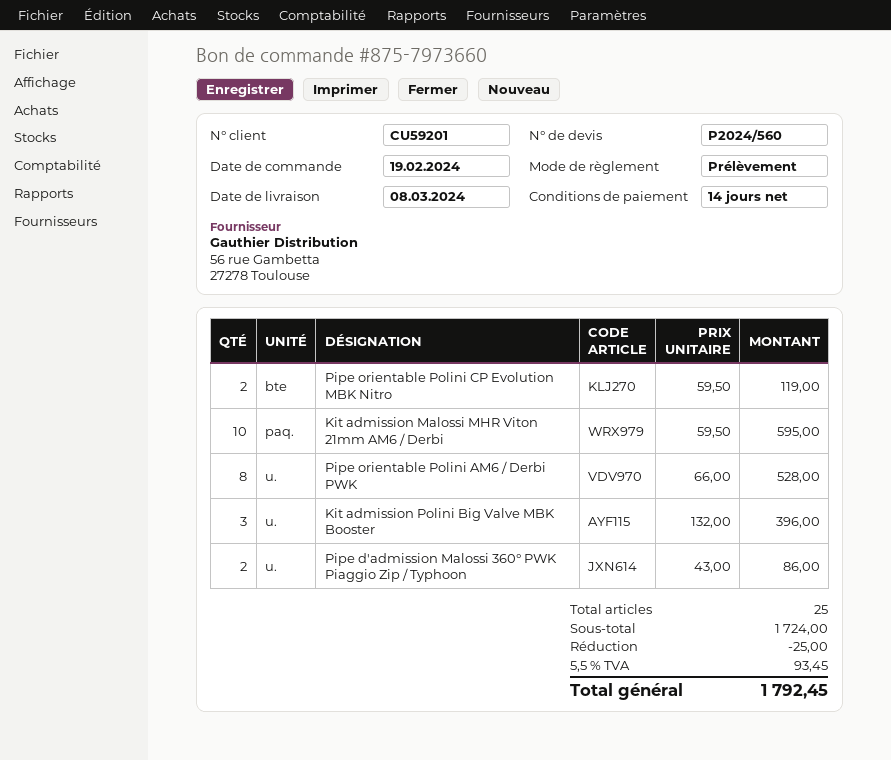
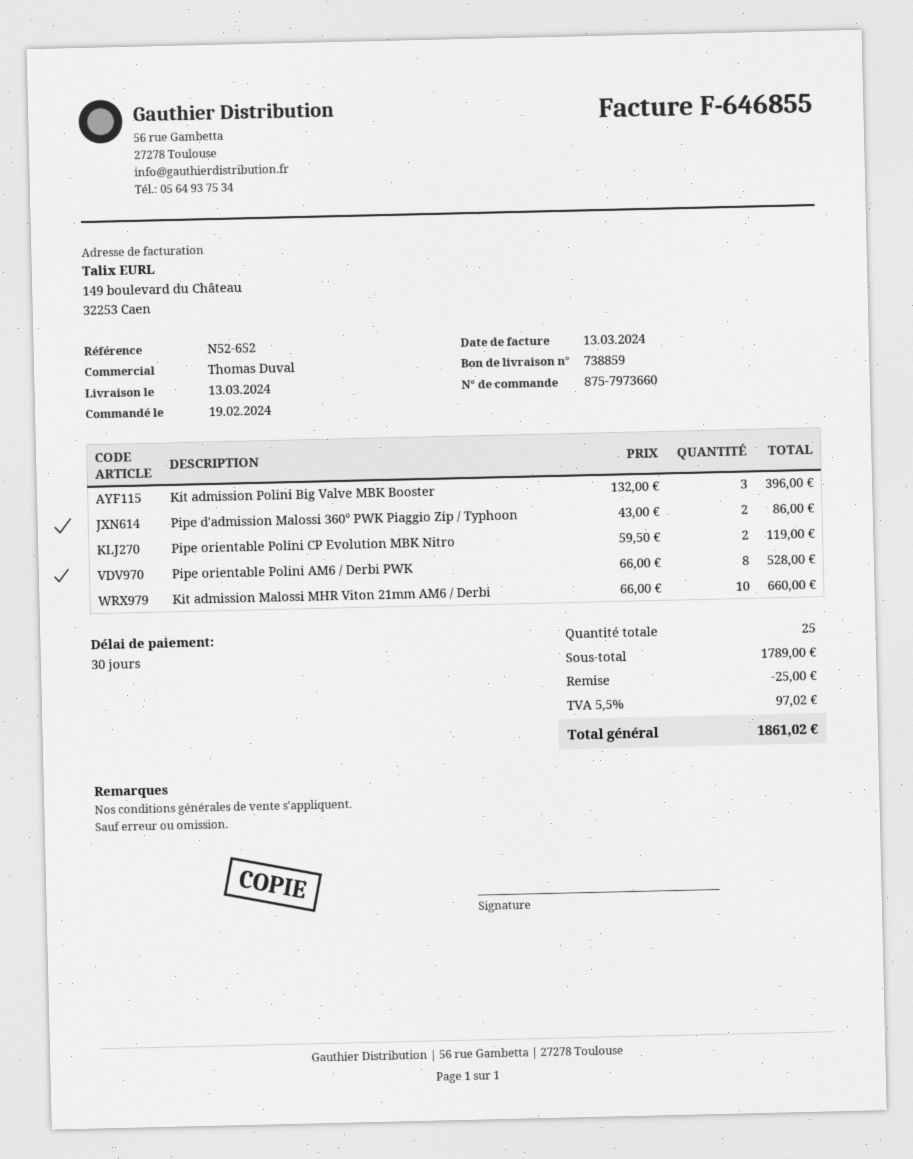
delivery date: 2024-03-08 -> 2024-03-13
payment terms: 14 days -> 30 days
Kit admission Malossi MHR Viton 21mm AM6 / Derbi: 10 x 59.50 = 595.00 -> 10 x 66.00 = 660.00
subtotal: 1724.00 -> 1789.00
tax: 5.5% = 93.45 -> 5.5% = 97.02
total: 1792.45 -> 1861.02

